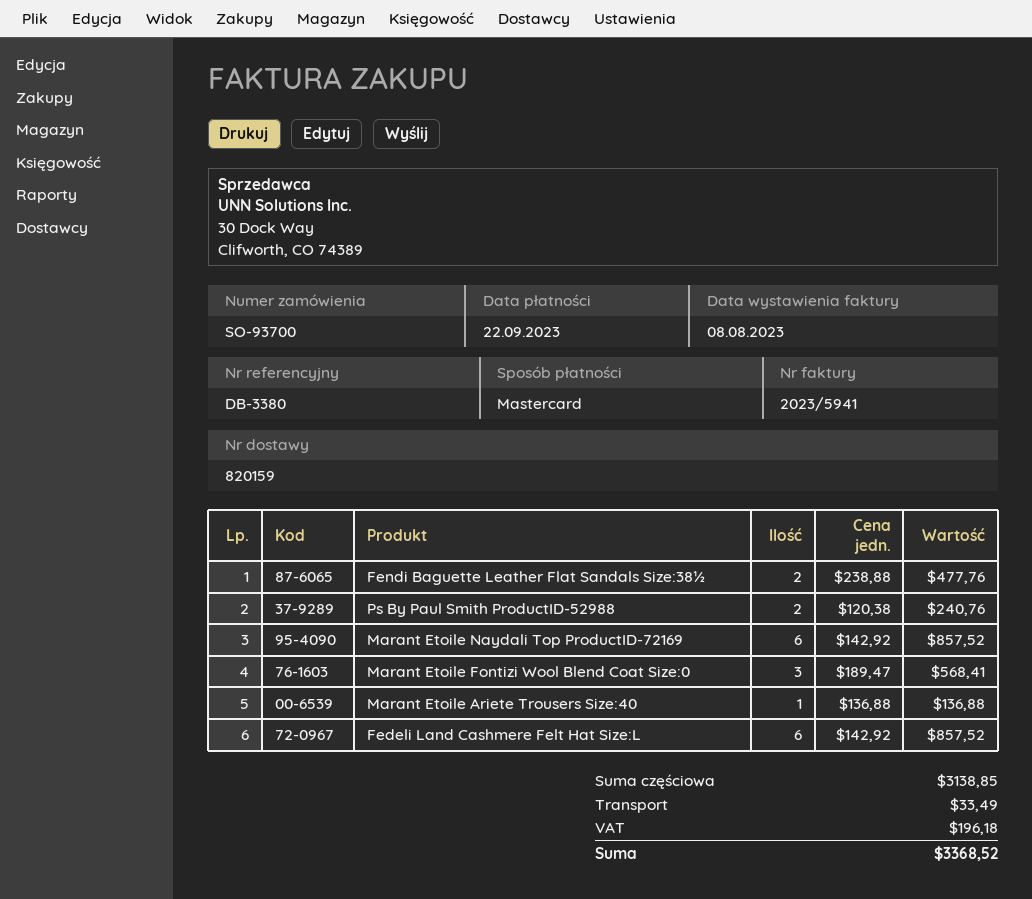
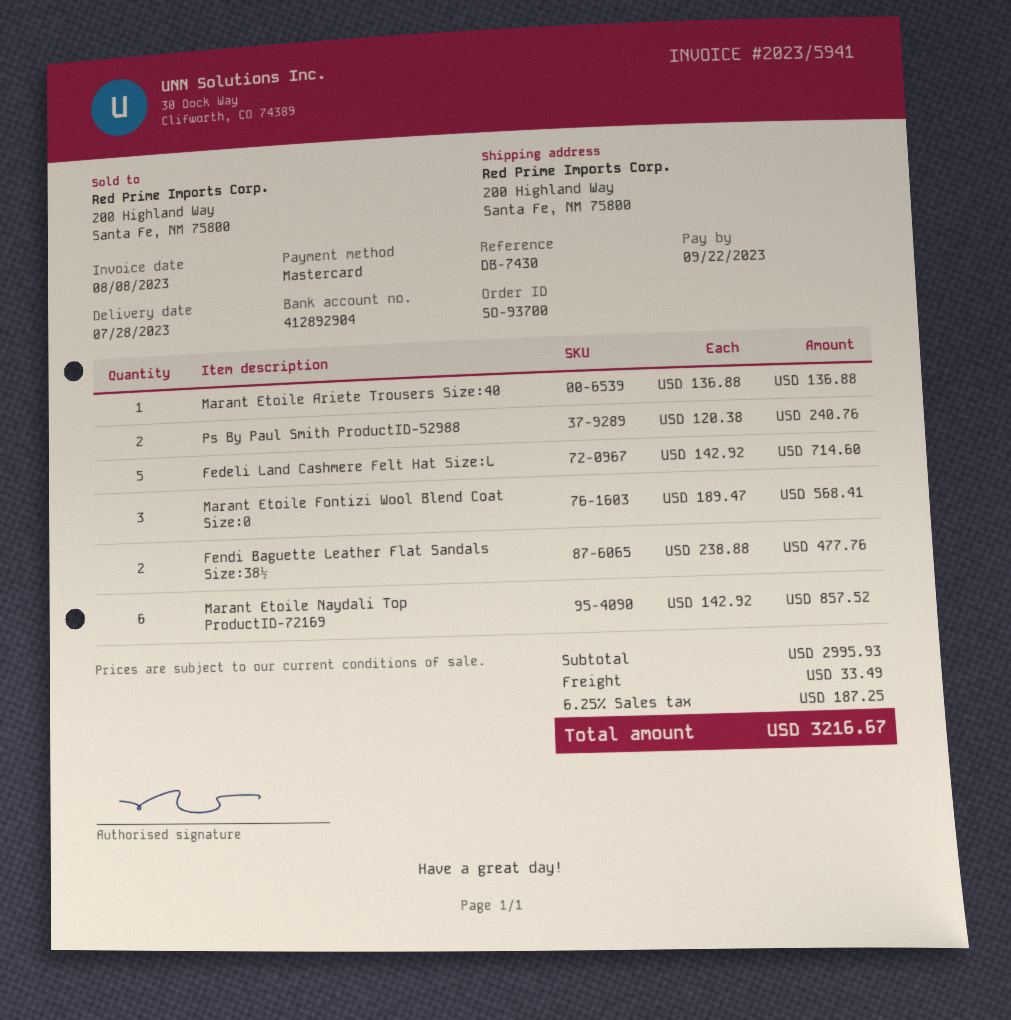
reference: DB-3380 -> DB-7430
Fedeli Land Cashmere Felt Hat Size:L: 6 x 142.92 = 857.52 -> 5 x 142.92 = 714.60
subtotal: 3138.85 -> 2995.93
tax: 196.18 -> 187.25
total: 3368.52 -> 3216.67

